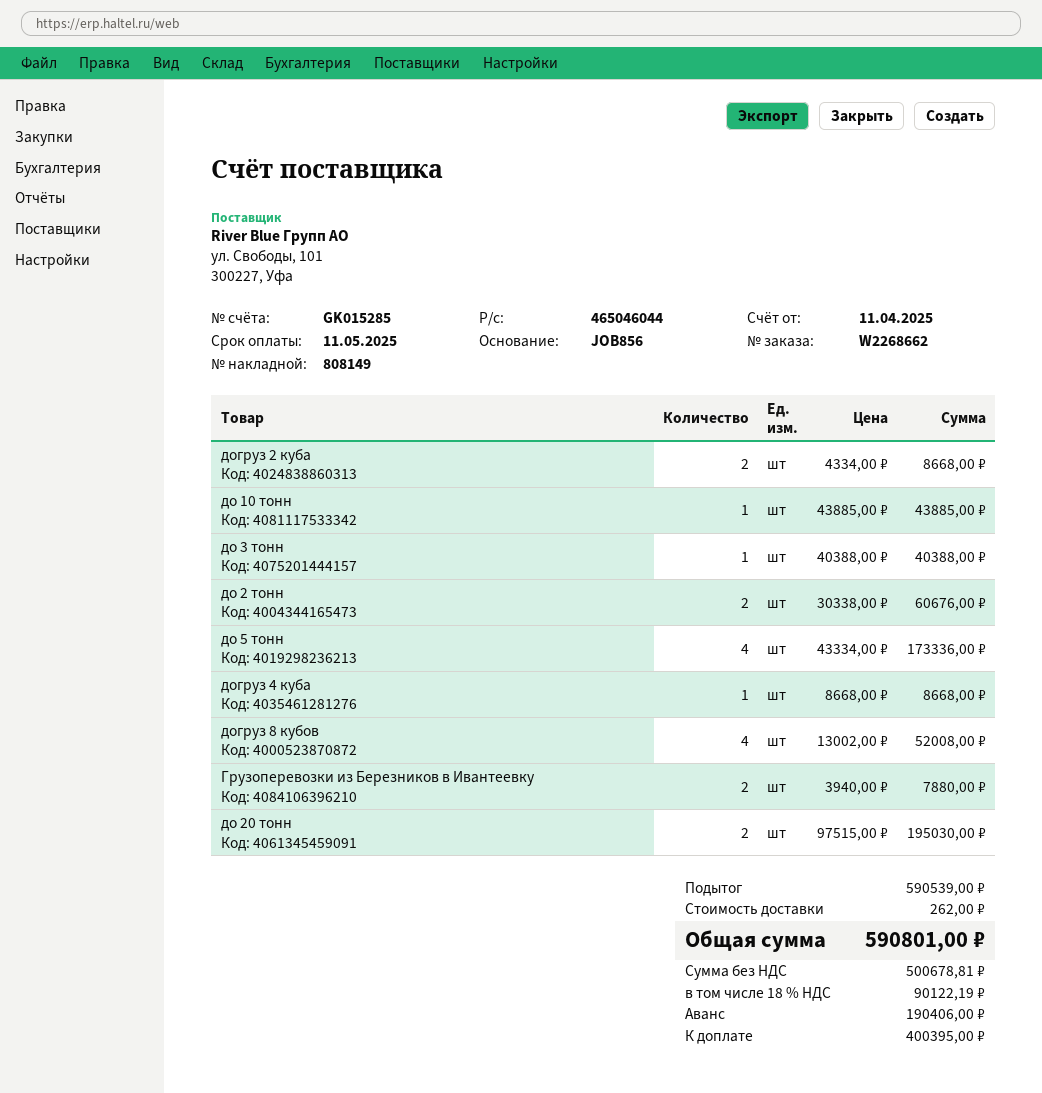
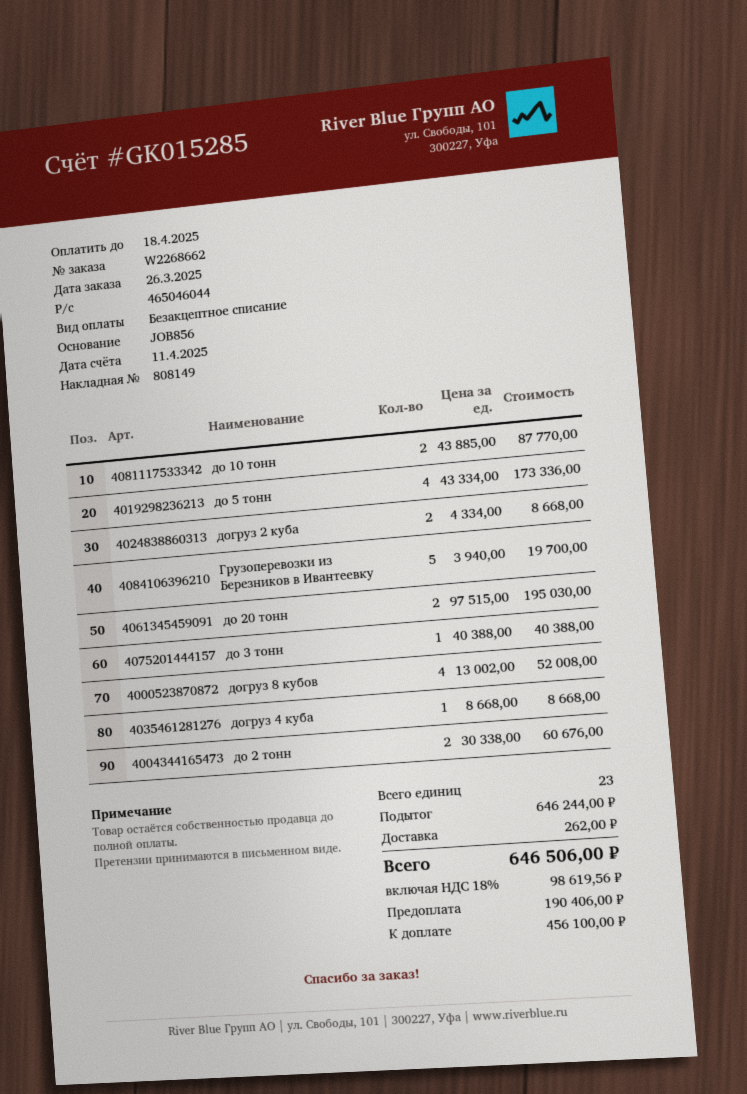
due date: 2025-05-11 -> 2025-04-18
до 10 тонн: 1 x 43885.00 = 43885.00 -> 2 x 43885.00 = 87770.00
Грузоперевозки из Березников в Ивантеевку: 2 x 3940.00 = 7880.00 -> 5 x 3940.00 = 19700.00
subtotal: 590539.00 -> 646244.00
tax: 18% = 90122.19 -> 18% = 98619.56
total: 590801.00 -> 646506.00
balance: 400395.00 -> 456100.00

